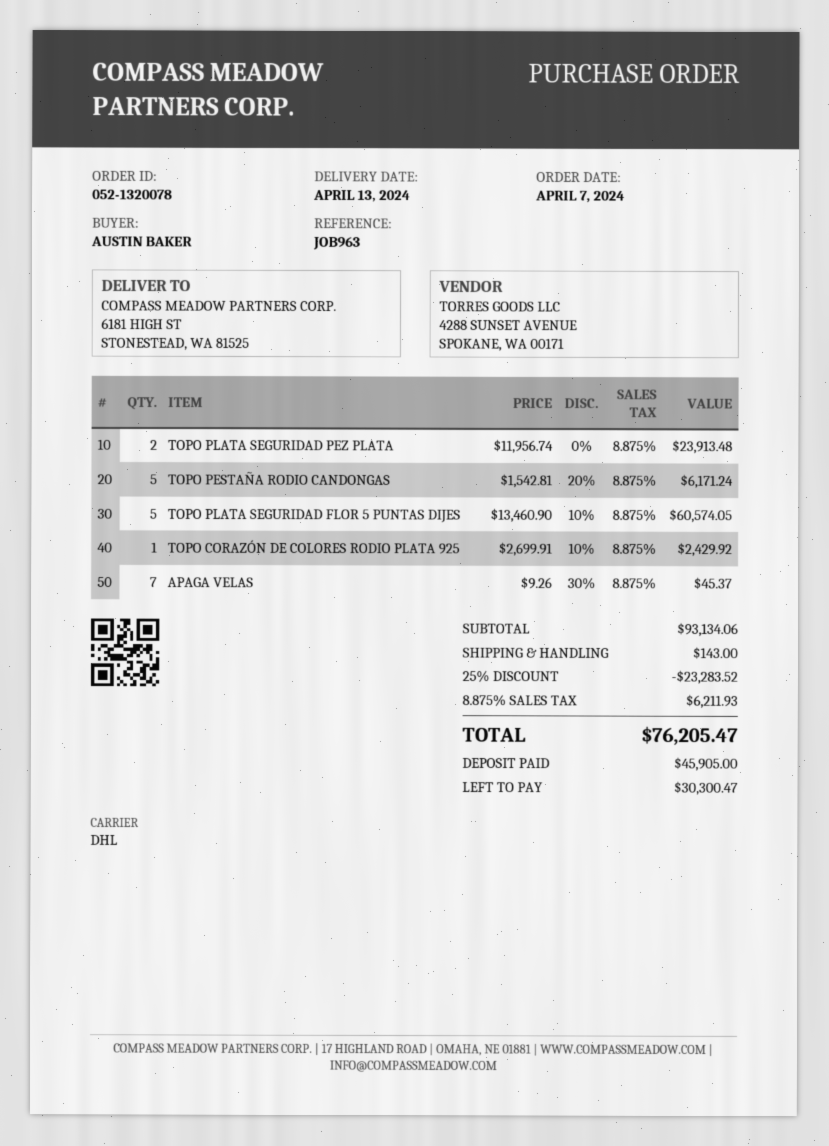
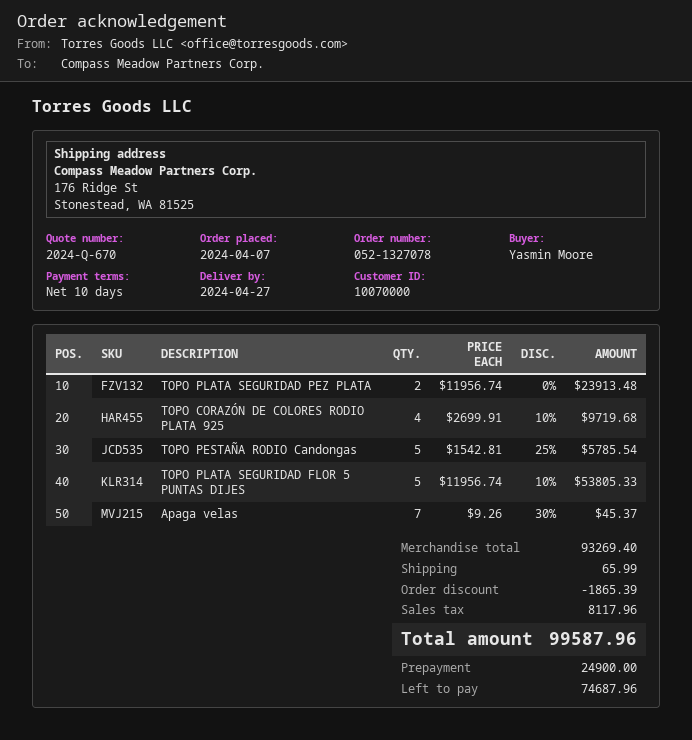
order number: 052-1320078 -> 052-1327078
delivery date: 2024-04-13 -> 2024-04-27
ordered by: AUSTIN BAKER -> Yasmin Moore
ship to: 6181 HIGH ST, STONESTEAD, WA 81525 -> 176 Ridge St, Stonestead, WA 81525
TOPO PESTAÑA RODIO CANDONGAS: 5 x 1542.81 - 20% = 6171.24 -> 5 x 1542.81 - 25% = 5785.54
TOPO PLATA SEGURIDAD FLOR 5 PUNTAS DIJES: 5 x 13460.90 - 10% = 60574.05 -> 5 x 11956.74 - 10% = 53805.33
TOPO CORAZÓN DE COLORES RODIO PLATA 925: 1 x 2699.91 - 10% = 2429.92 -> 4 x 2699.91 - 10% = 9719.68
subtotal: 93134.06 -> 93269.40
discount: 23283.52 -> 1865.39
shipping: 143.00 -> 65.99
tax: 6211.93 -> 8117.96
total: 76205.47 -> 99587.96
deposit: 45905.00 -> 24900.00
balance: 30300.47 -> 74687.96

